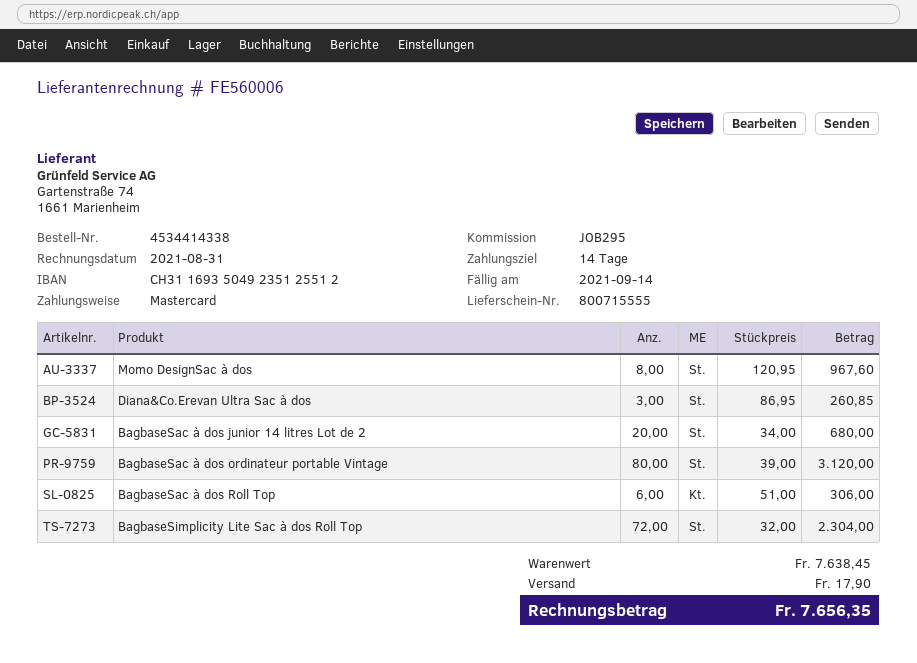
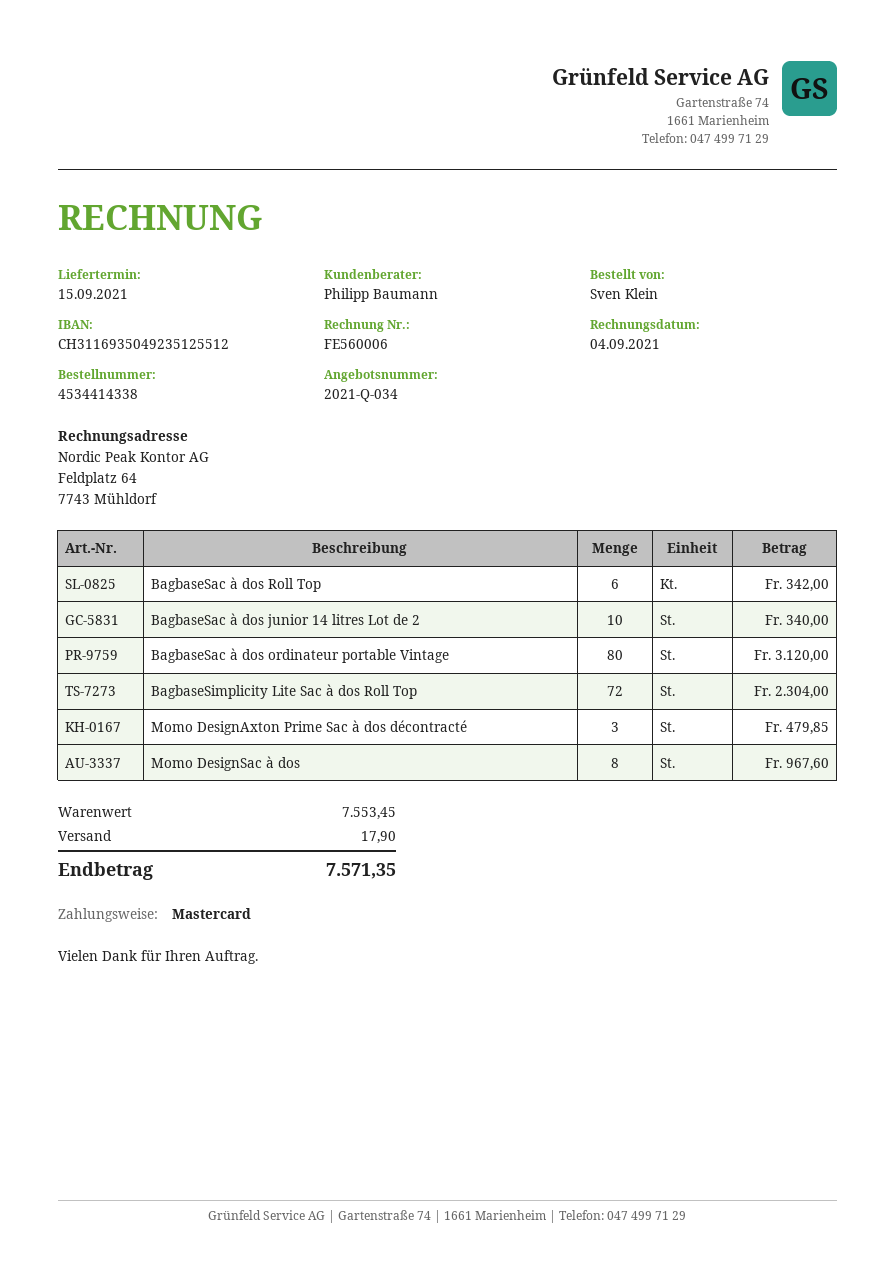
invoice date: 2021-08-31 -> 2021-09-04
Diana&Co.Erevan Ultra Sac à dos: 3 for 260.85 -> none
BagbaseSac à dos junior 14 litres Lot de 2: 20 for 680.00 -> 10 for 340.00
BagbaseSac à dos Roll Top: 6 for 306.00 -> 6 for 342.00
Momo DesignAxton Prime Sac à dos décontracté: none -> 3 for 479.85
subtotal: 7638.45 -> 7553.45
total: 7656.35 -> 7571.35

